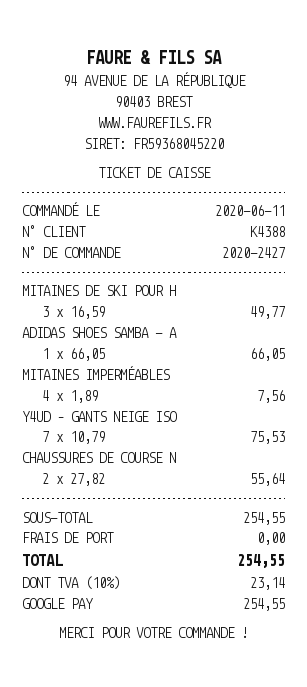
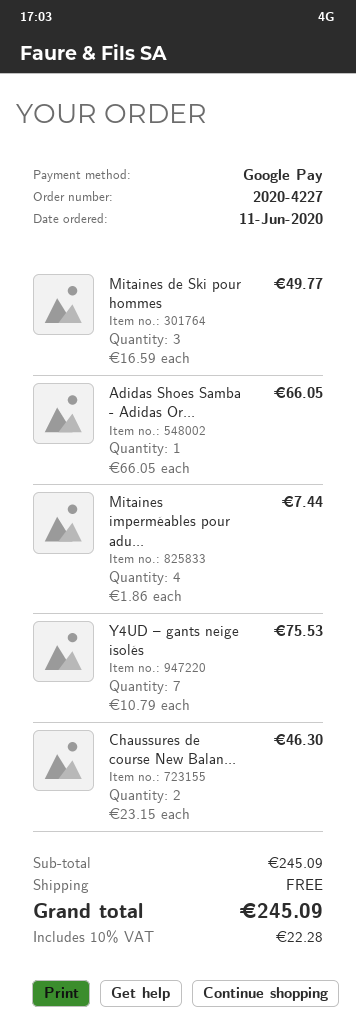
order number: 2020-2427 -> 2020-4227
MITAINES IMPERMÉABLES: 4 x 1.89 = 7.56 -> 4 x 1.86 = 7.44
CHAUSSURES DE COURSE N: 2 x 27.82 = 55.64 -> 2 x 23.15 = 46.30
subtotal: 254.55 -> 245.09
tax: 10% = 23.14 -> 10% = 22.28
total: 254.55 -> 245.09

